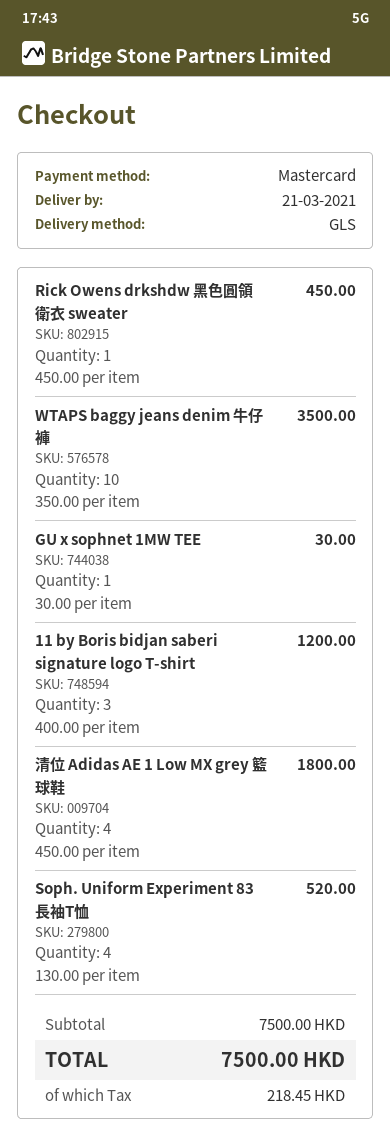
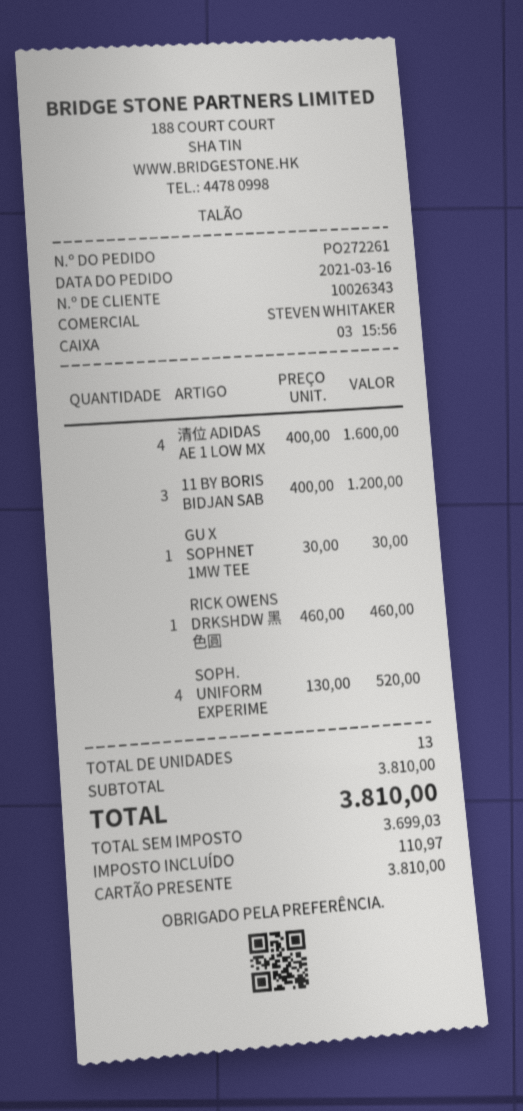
payment method: Mastercard -> gift card
Rick Owens drkshdw 黑色圓領衛衣 sweater: 1 x 450.00 = 450.00 -> 1 x 460.00 = 460.00
WTAPS baggy jeans denim 牛仔褲: 10 x 350.00 = 3500.00 -> none
清位 Adidas AE 1 Low MX grey 籃球鞋: 4 x 450.00 = 1800.00 -> 4 x 400.00 = 1600.00
subtotal: 7500.00 -> 3810.00
tax: 218.45 -> 110.97
total: 7500.00 -> 3810.00

